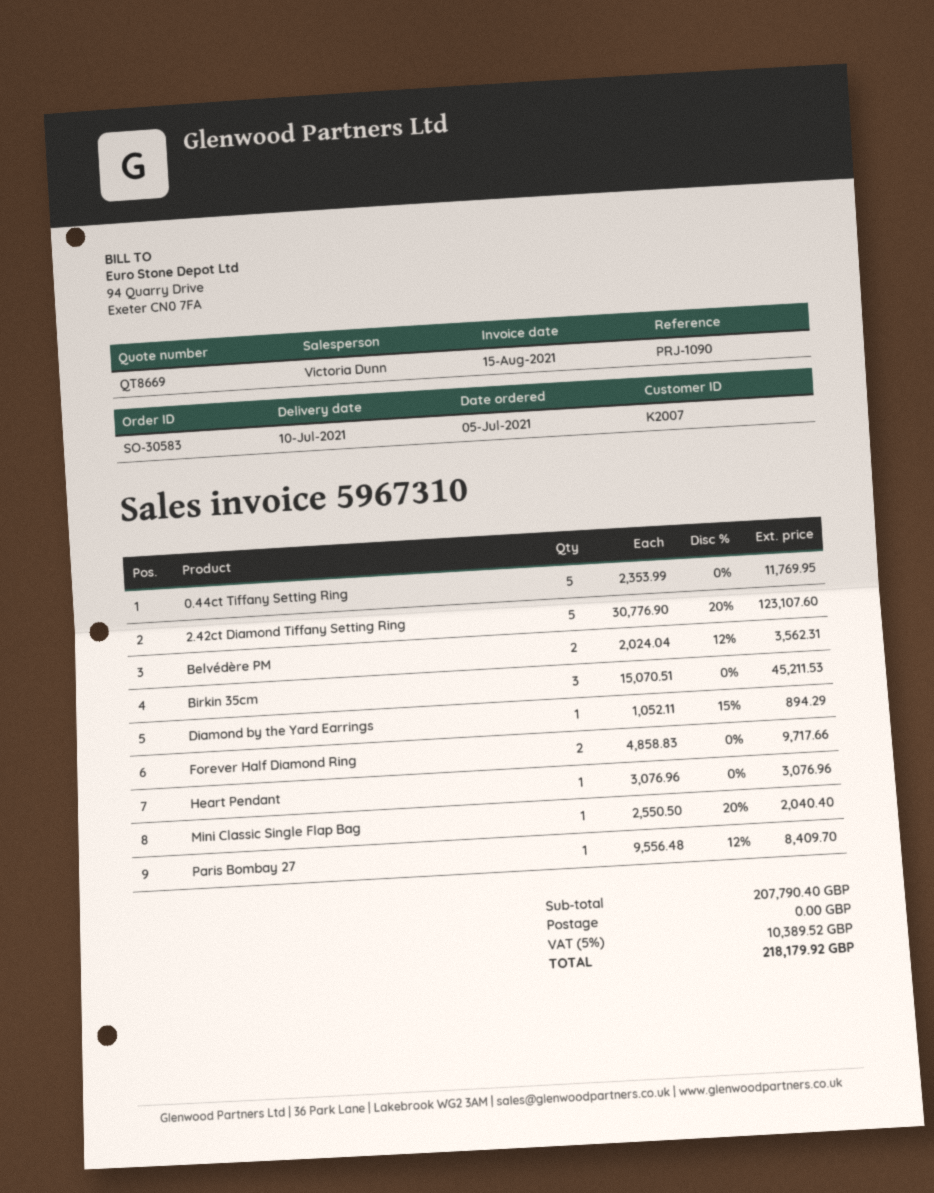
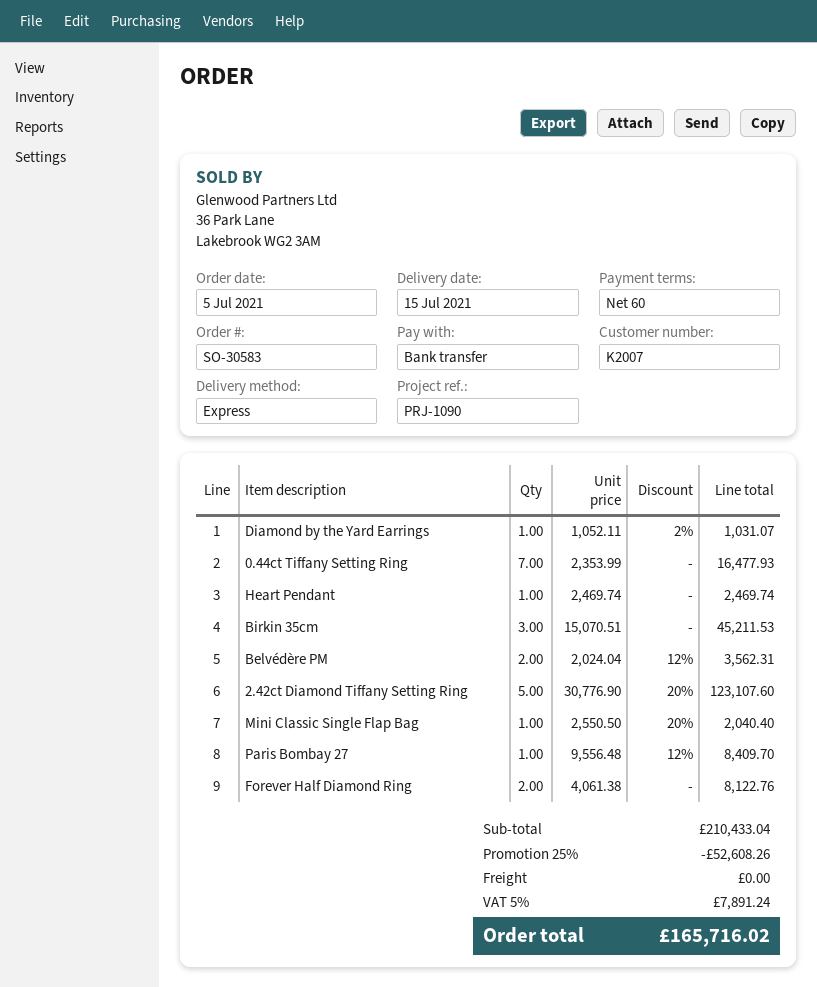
delivery date: 2021-07-10 -> 2021-07-15
0.44ct Tiffany Setting Ring: 5 x 2353.99 = 11769.95 -> 7 x 2353.99 = 16477.93
Diamond by the Yard Earrings: 1 x 1052.11 - 15% = 894.29 -> 1 x 1052.11 - 2% = 1031.07
Forever Half Diamond Ring: 2 x 4858.83 = 9717.66 -> 2 x 4061.38 = 8122.76
Heart Pendant: 1 x 3076.96 = 3076.96 -> 1 x 2469.74 = 2469.74
subtotal: 207790.40 -> 210433.04
discount: none -> 25% = 52608.26
tax: 5% = 10389.52 -> 5% = 7891.24
total: 218179.92 -> 165716.02

